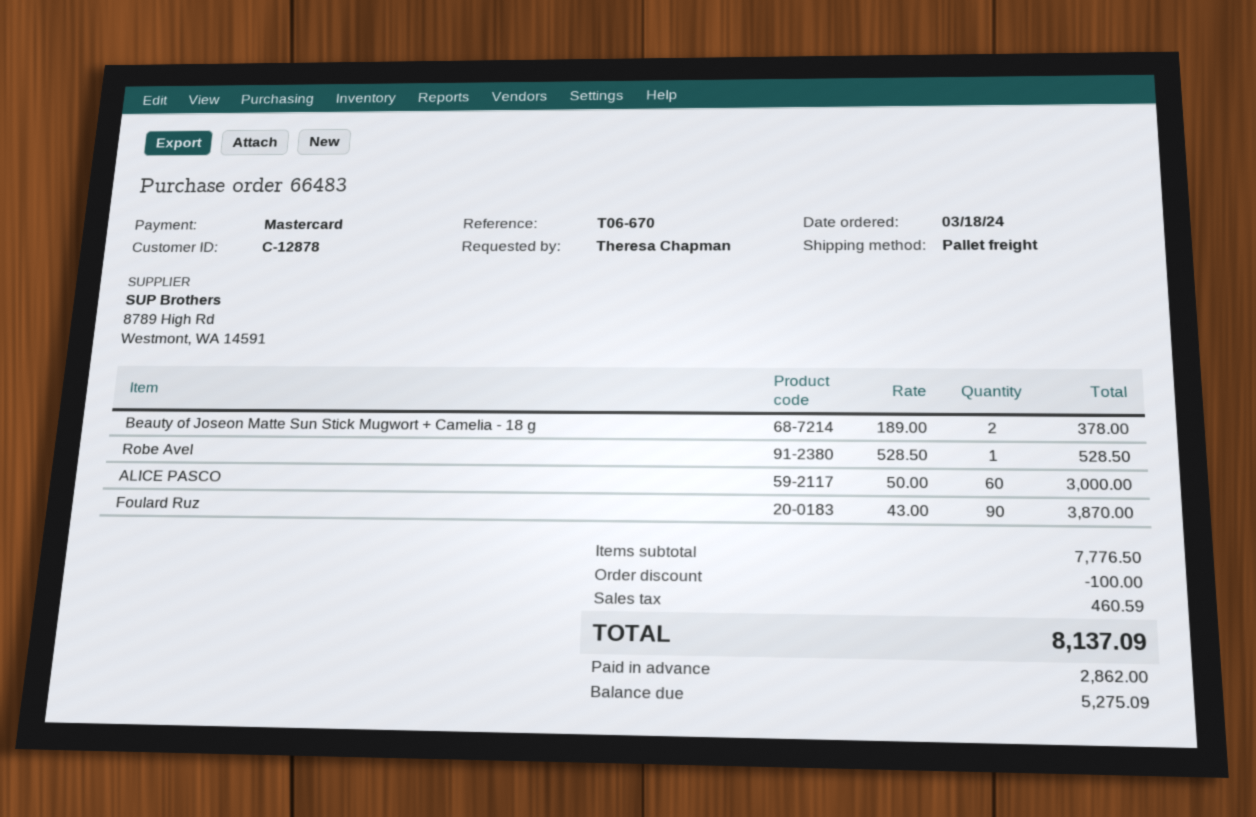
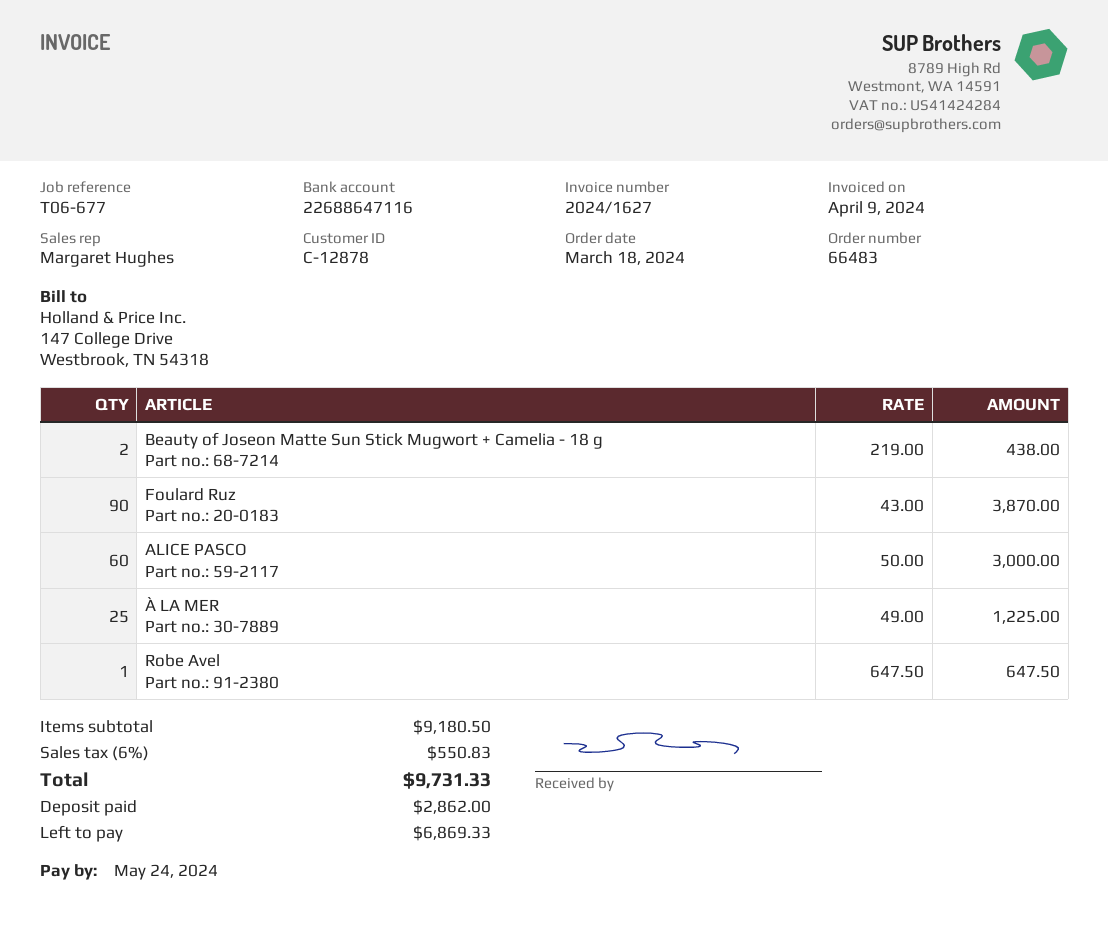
reference: T06-670 -> T06-677
Beauty of Joseon Matte Sun Stick Mugwort + Camelia - 18 g: 2 x 189.00 = 378.00 -> 2 x 219.00 = 438.00
Robe Avel: 1 x 528.50 = 528.50 -> 1 x 647.50 = 647.50
À LA MER: none -> 25 x 49.00 = 1225.00
subtotal: 7776.50 -> 9180.50
discount: 100.00 -> none
tax: 460.59 -> 550.83
total: 8137.09 -> 9731.33
balance: 5275.09 -> 6869.33

